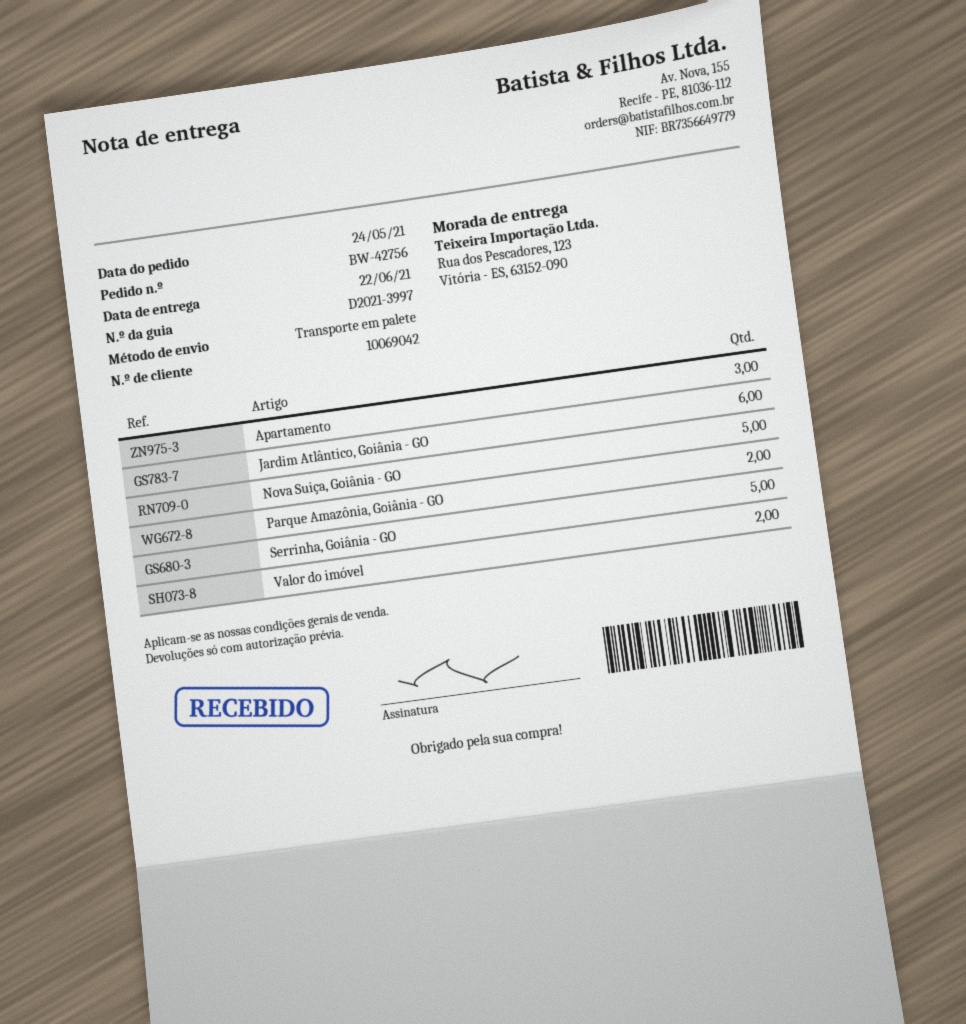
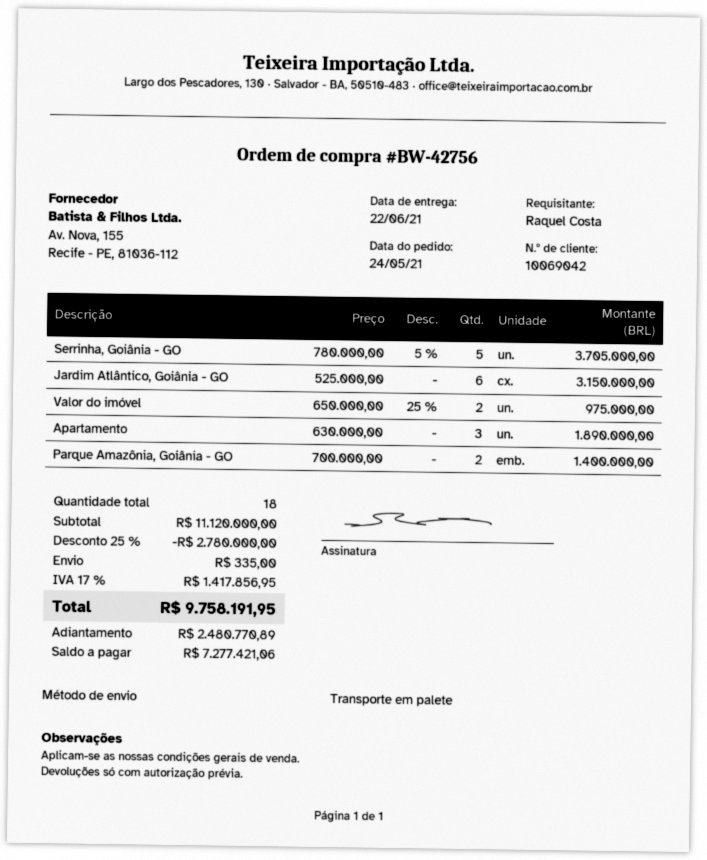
Nova Suiça, Goiânia - GO: 5 -> none

